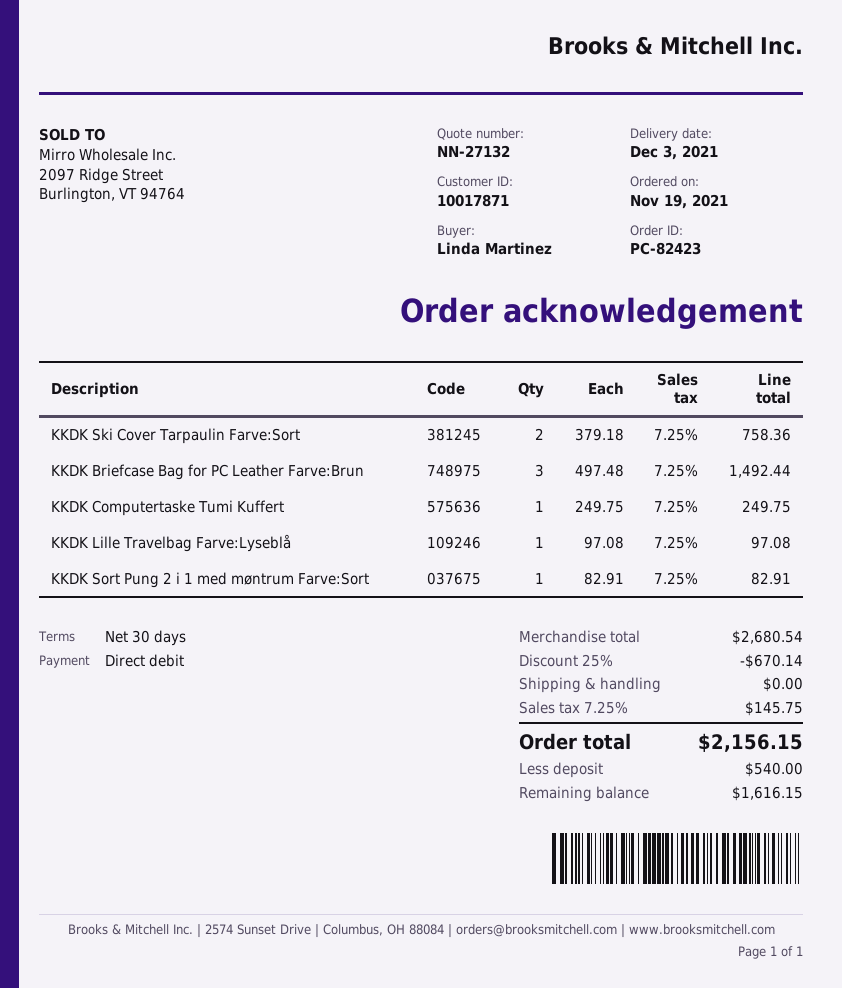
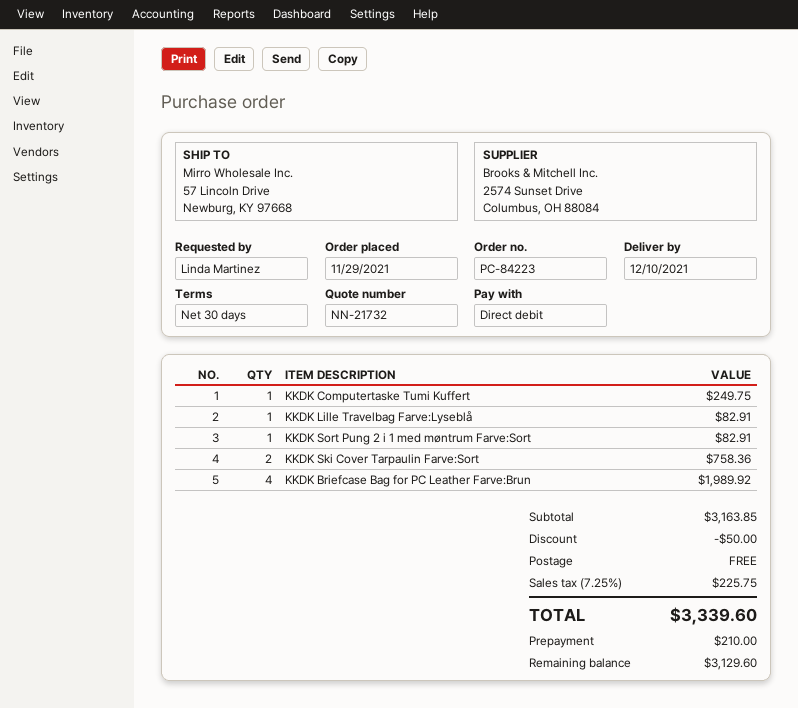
quote number: NN-27132 -> NN-21732
order number: PC-82423 -> PC-84223
order date: 2021-11-19 -> 2021-11-29
delivery date: 2021-12-03 -> 2021-12-10
KKDK Briefcase Bag for PC Leather Farve:Brun: 3 for 1492.44 -> 4 for 1989.92
KKDK Lille Travelbag Farve:Lyseblå: 1 for 97.08 -> 1 for 82.91
subtotal: 2680.54 -> 3163.85
discount: 670.14 -> 50.00
tax: 7.25% = 145.75 -> 7.25% = 225.75
total: 2156.15 -> 3339.60
deposit: 540.00 -> 210.00
balance: 1616.15 -> 3129.60

